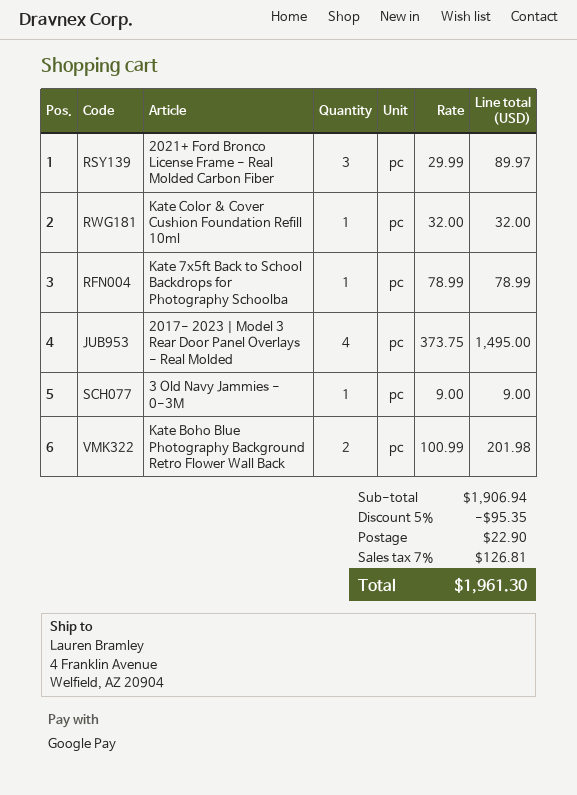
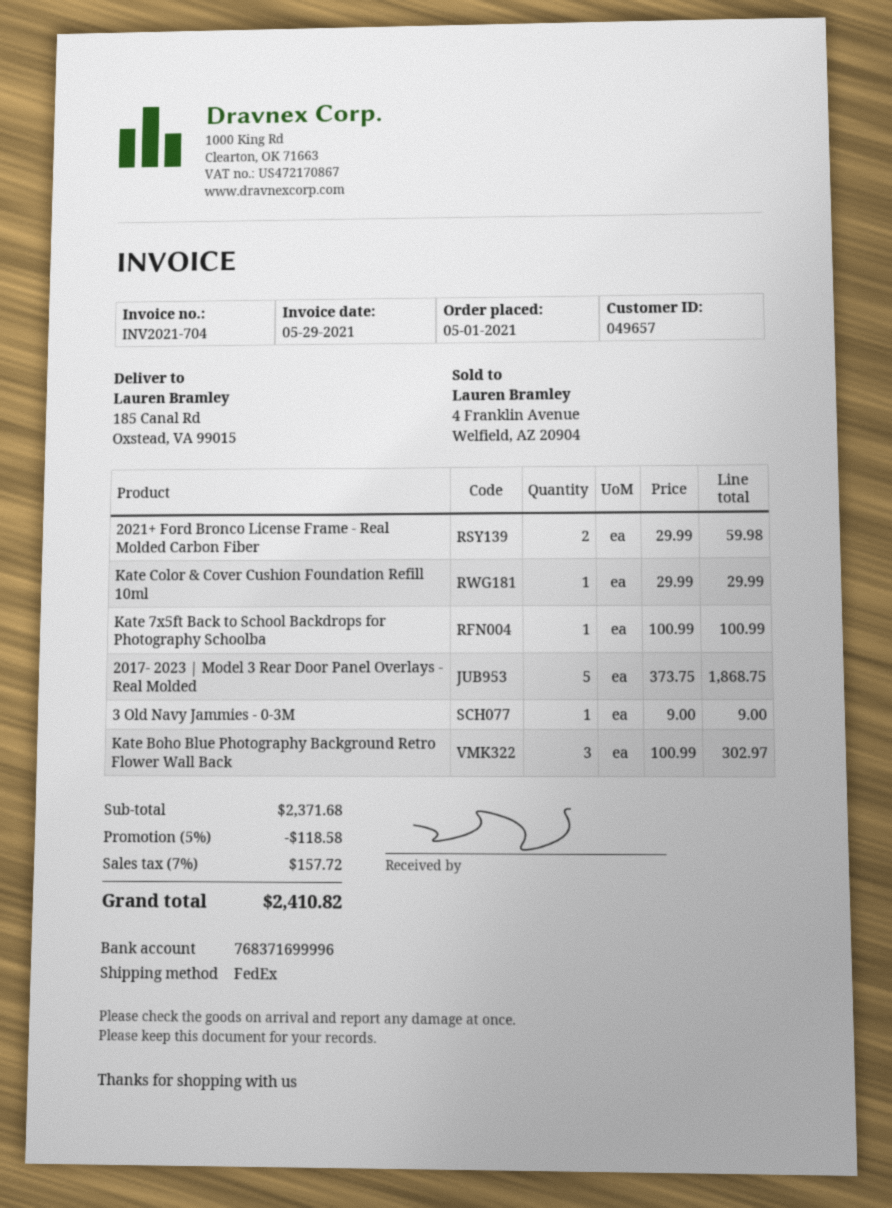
ship to: 4 Franklin Avenue, Welfield, AZ 20904 -> 185 Canal Rd, Oxstead, VA 99015
2021+ Ford Bronco License Frame - Real Molded Carbon Fiber: 3 x 29.99 = 89.97 -> 2 x 29.99 = 59.98
Kate Color & Cover Cushion Foundation Refill 10ml: 1 x 32.00 = 32.00 -> 1 x 29.99 = 29.99
Kate 7x5ft Back to School Backdrops for Photography Schoolba: 1 x 78.99 = 78.99 -> 1 x 100.99 = 100.99
2017- 2023 | Model 3 Rear Door Panel Overlays - Real Molded: 4 x 373.75 = 1495.00 -> 5 x 373.75 = 1868.75
Kate Boho Blue Photography Background Retro Flower Wall Back: 2 x 100.99 = 201.98 -> 3 x 100.99 = 302.97
subtotal: 1906.94 -> 2371.68
discount: 5% = 95.35 -> 5% = 118.58
shipping: 22.90 -> none
tax: 7% = 126.81 -> 7% = 157.72
total: 1961.30 -> 2410.82

